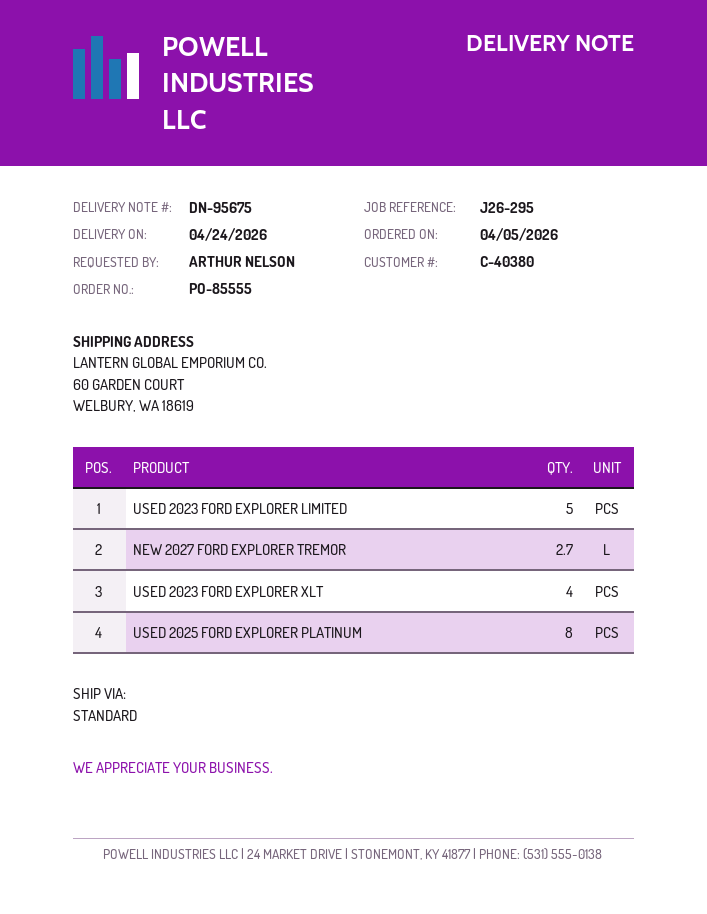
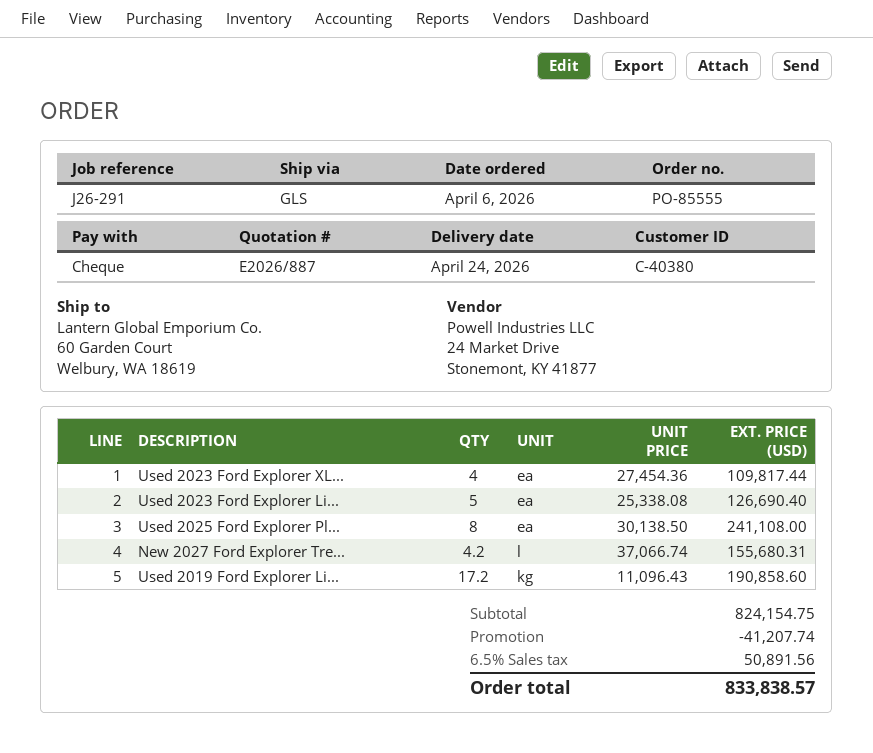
order date: 2026-04-05 -> 2026-04-06
reference: J26-295 -> J26-291
shipping method: standard -> GLS
NEW 2027 FORD EXPLORER TREMOR: 2.7 -> 4.2
Used 2019 Ford Explorer Li...: none -> 17.2

